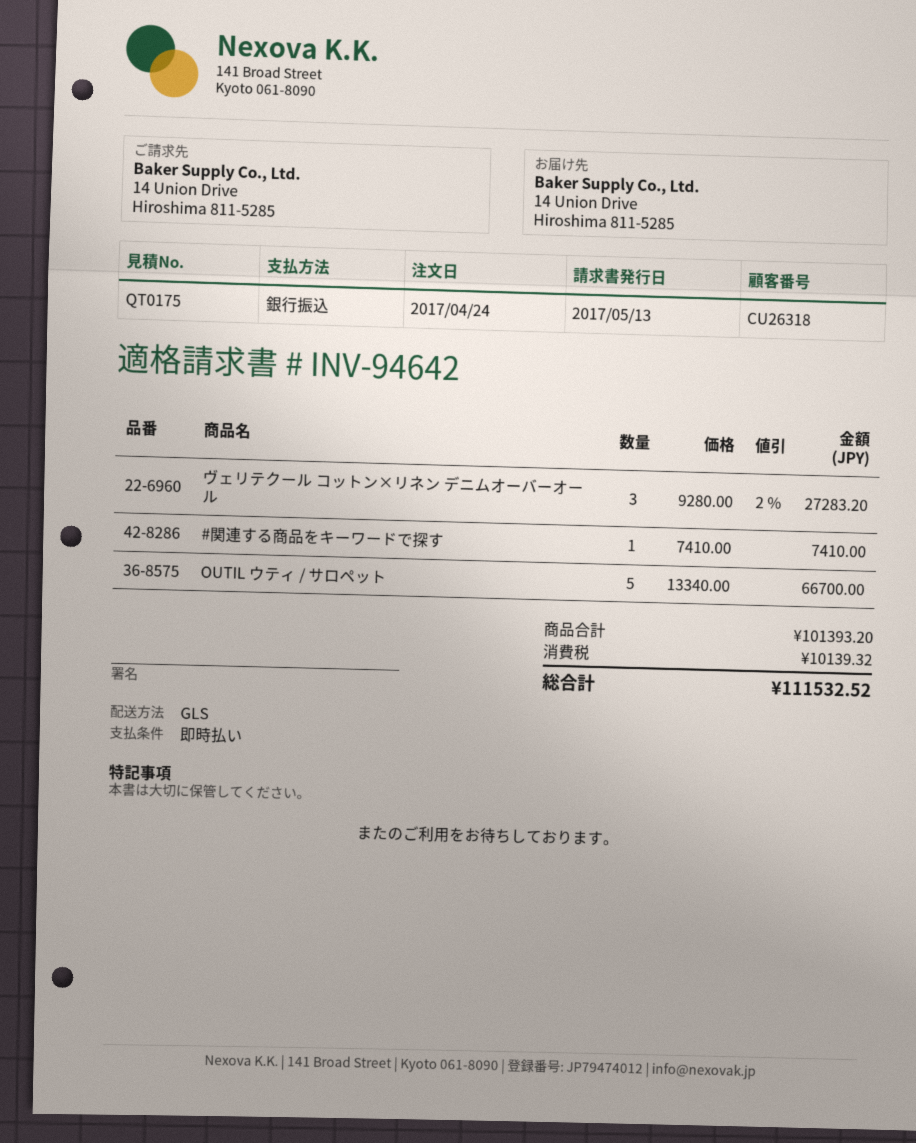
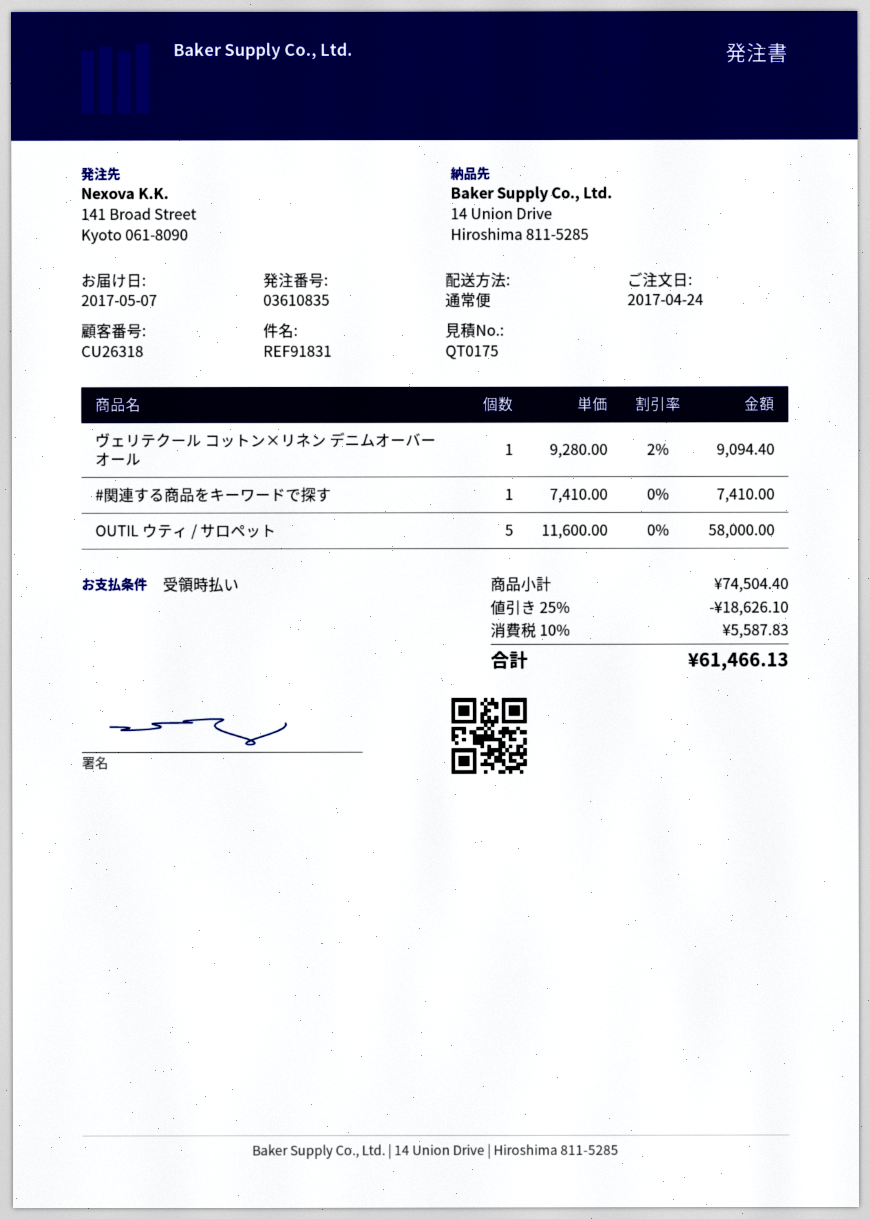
shipping method: GLS -> standard
ヴェリテクール コットン×リネン デニムオーバーオール: 3 x 9280.00 - 2% = 27283.20 -> 1 x 9280.00 - 2% = 9094.40
OUTIL ウティ / サロペット: 5 x 13340.00 = 66700.00 -> 5 x 11600.00 = 58000.00
subtotal: 101393.20 -> 74504.40
discount: none -> 25% = 18626.10
tax: 10139.32 -> 5587.83
total: 111532.52 -> 61466.13

